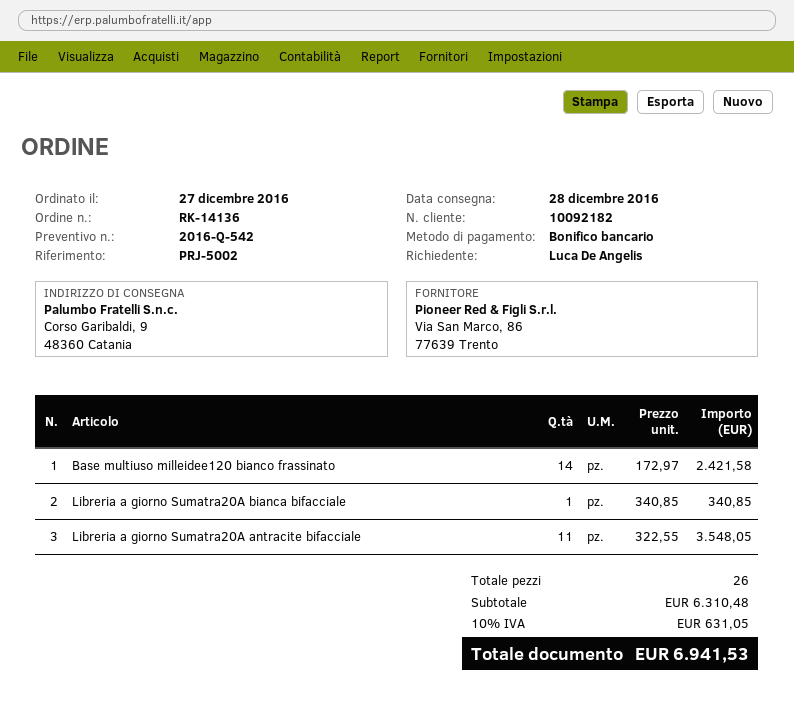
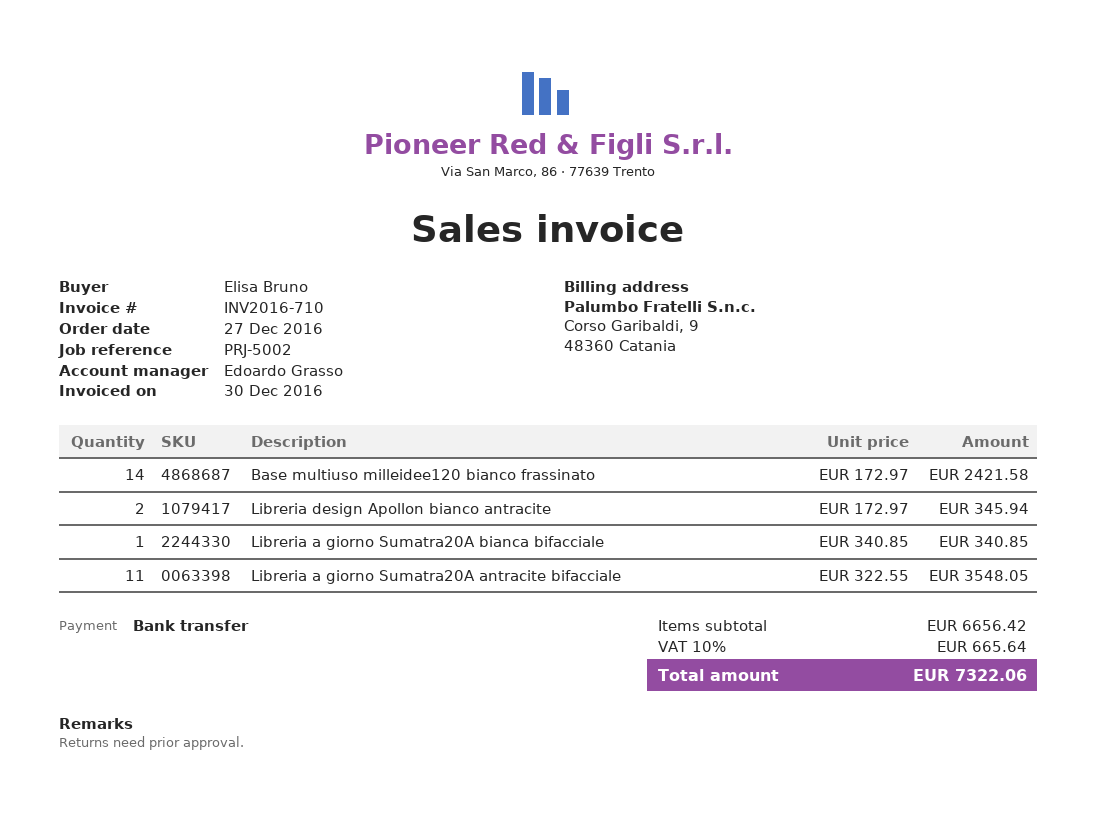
ordered by: Luca De Angelis -> Elisa Bruno
Libreria design Apollon bianco antracite: none -> 2 x 172.97 = 345.94
subtotal: 6310.48 -> 6656.42
tax: 10% = 631.05 -> 10% = 665.64
total: 6941.53 -> 7322.06

